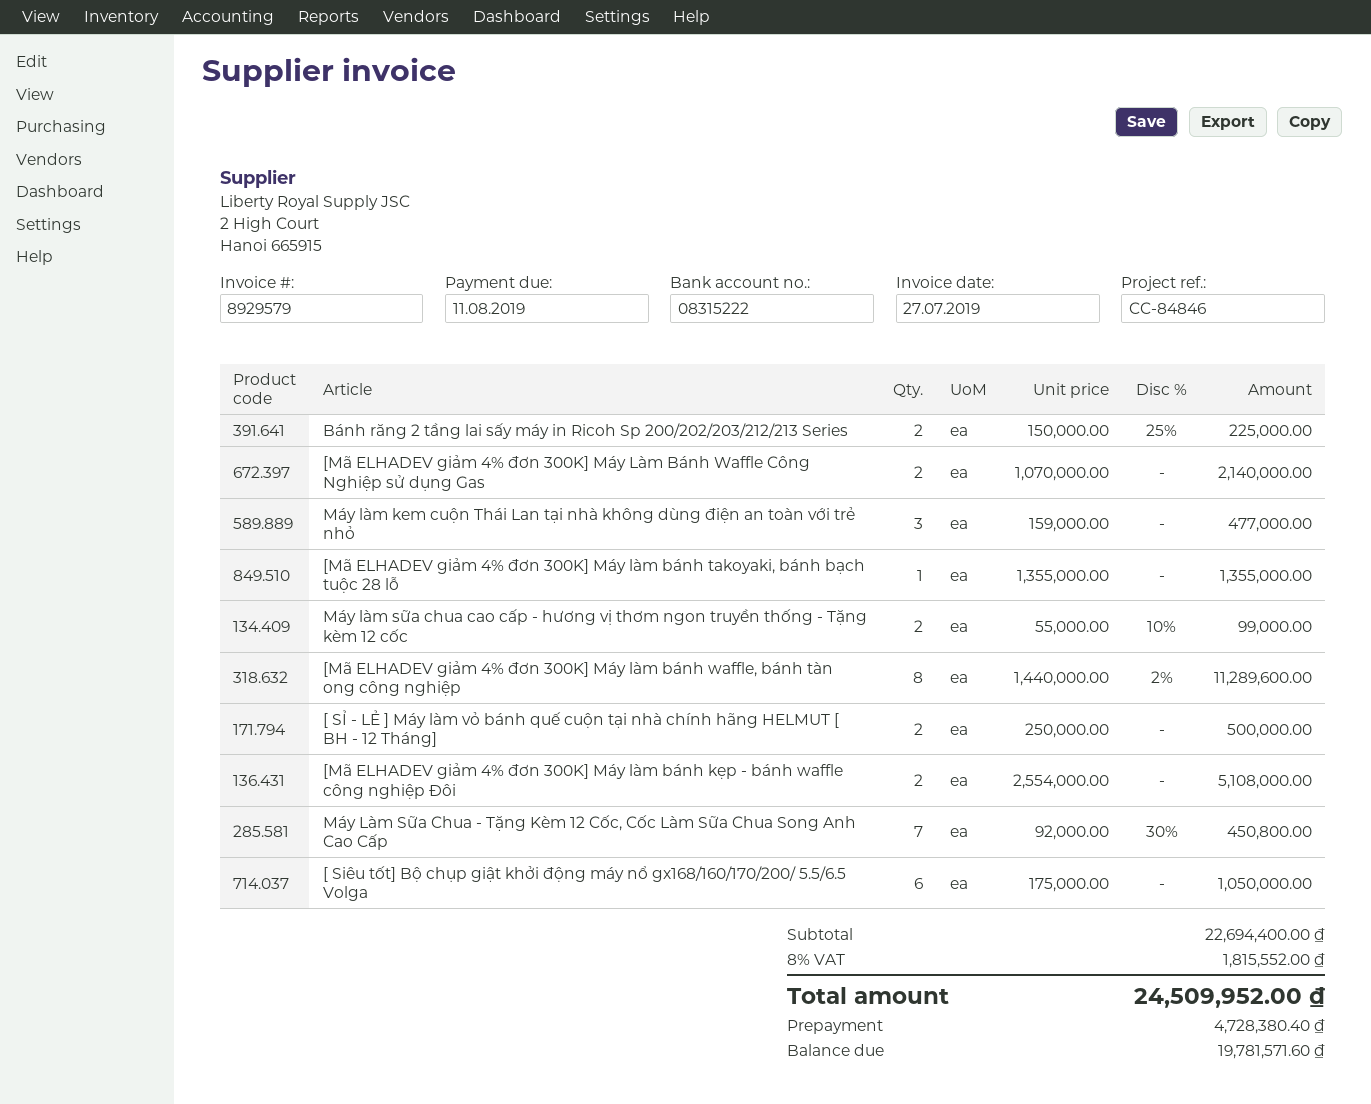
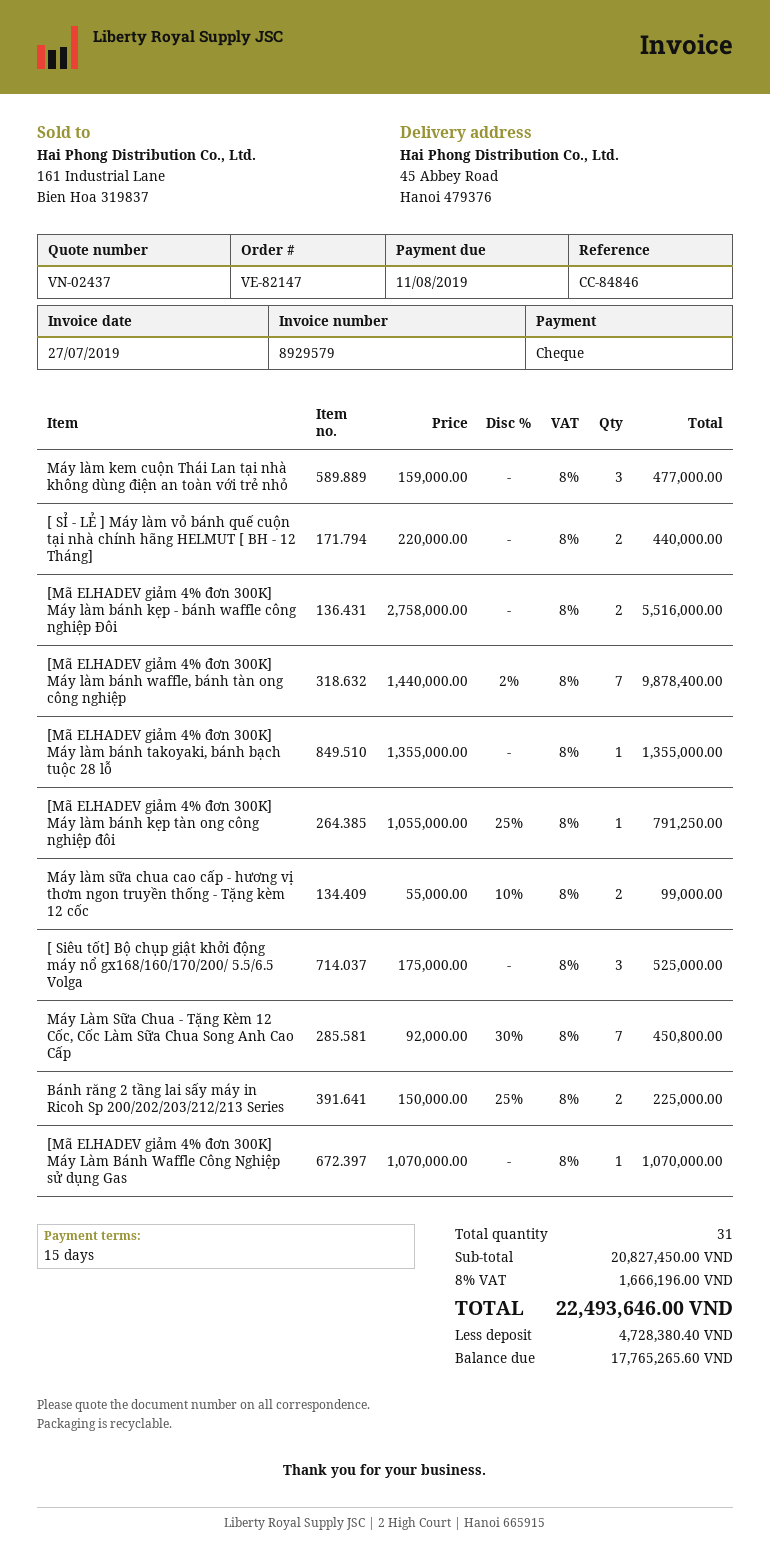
[Mã ELHADEV giảm 4% đơn 300K] Máy Làm Bánh Waffle Công Nghiệp sử dụng Gas: 2 x 1070000.00 = 2140000.00 -> 1 x 1070000.00 = 1070000.00
[Mã ELHADEV giảm 4% đơn 300K] Máy làm bánh waffle, bánh tàn ong công nghiệp: 8 x 1440000.00 - 2% = 11289600.00 -> 7 x 1440000.00 - 2% = 9878400.00
[ SỈ - LẺ ] Máy làm vỏ bánh quế cuộn tại nhà chính hãng HELMUT [ BH - 12 Tháng]: 2 x 250000.00 = 500000.00 -> 2 x 220000.00 = 440000.00
[Mã ELHADEV giảm 4% đơn 300K] Máy làm bánh kẹp - bánh waffle công nghiệp Đôi: 2 x 2554000.00 = 5108000.00 -> 2 x 2758000.00 = 5516000.00
[ Siêu tốt] Bộ chụp giật khởi động máy nổ gx168/160/170/200/ 5.5/6.5 Volga: 6 x 175000.00 = 1050000.00 -> 3 x 175000.00 = 525000.00
[Mã ELHADEV giảm 4% đơn 300K] Máy làm bánh kẹp tàn ong công nghiệp đôi: none -> 1 x 1055000.00 - 25% = 791250.00
subtotal: 22694400.00 -> 20827450.00
tax: 8% = 1815552.00 -> 8% = 1666196.00
total: 24509952.00 -> 22493646.00
balance: 19781571.60 -> 17765265.60

